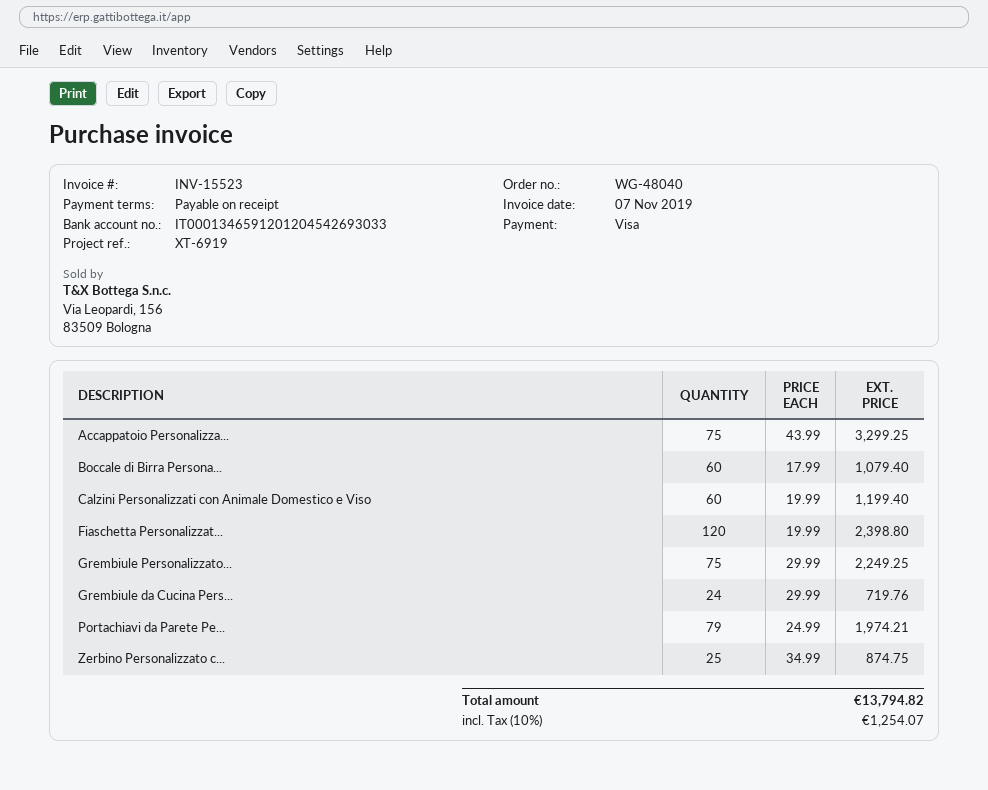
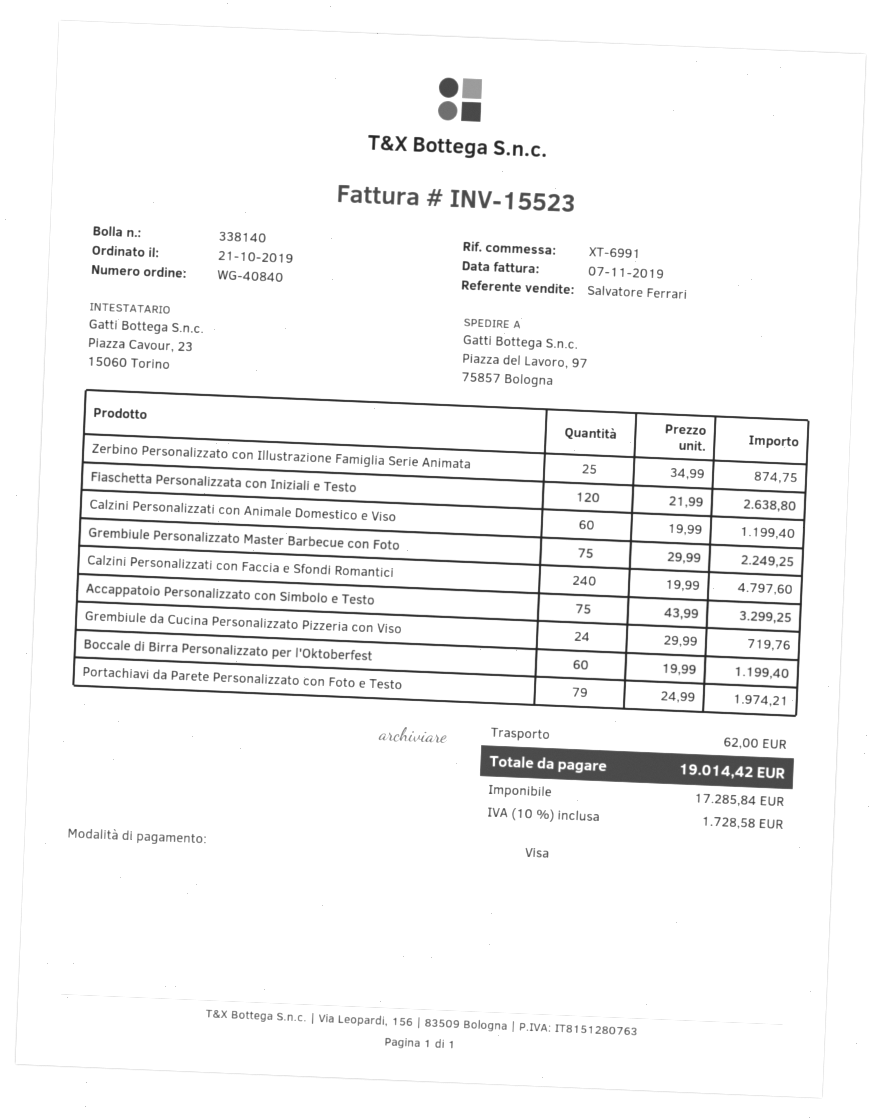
order number: WG-48040 -> WG-40840
reference: XT-6919 -> XT-6991
Boccale di Birra Persona...: 60 x 17.99 = 1079.40 -> 60 x 19.99 = 1199.40
Fiaschetta Personalizzat...: 120 x 19.99 = 2398.80 -> 120 x 21.99 = 2638.80
Calzini Personalizzati con Faccia e Sfondi Romantici: none -> 240 x 19.99 = 4797.60
shipping: none -> 62.00
tax: 10% = 1254.07 -> 10% = 1728.58
total: 13794.82 -> 19014.42

